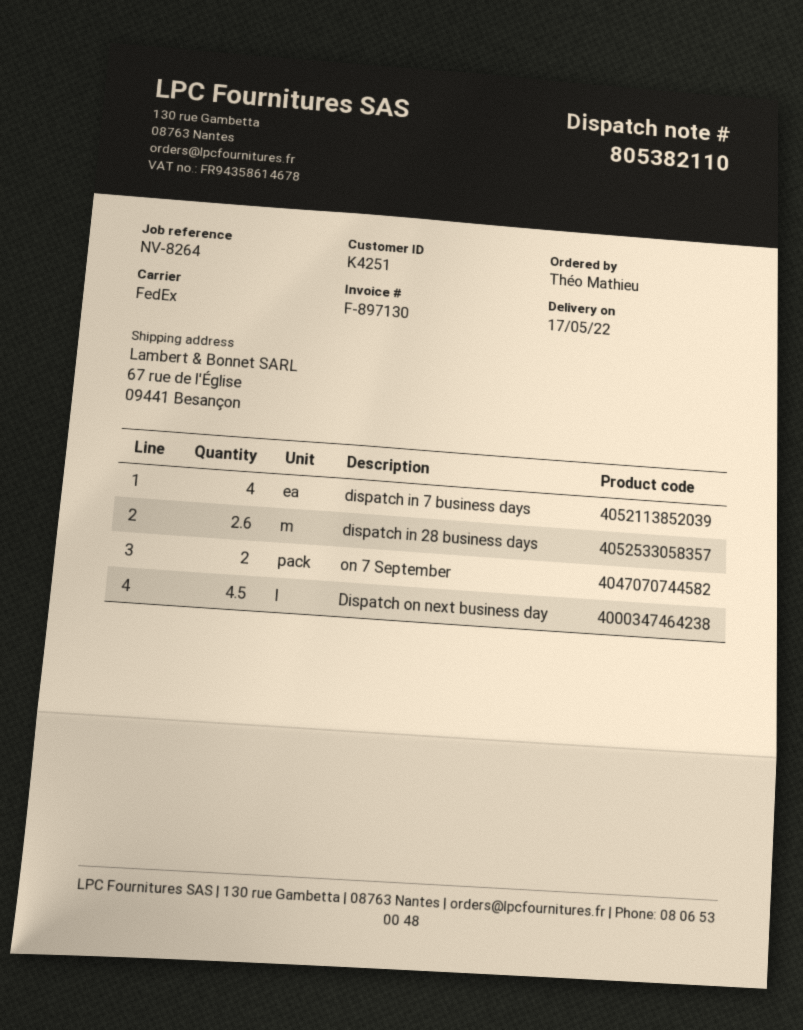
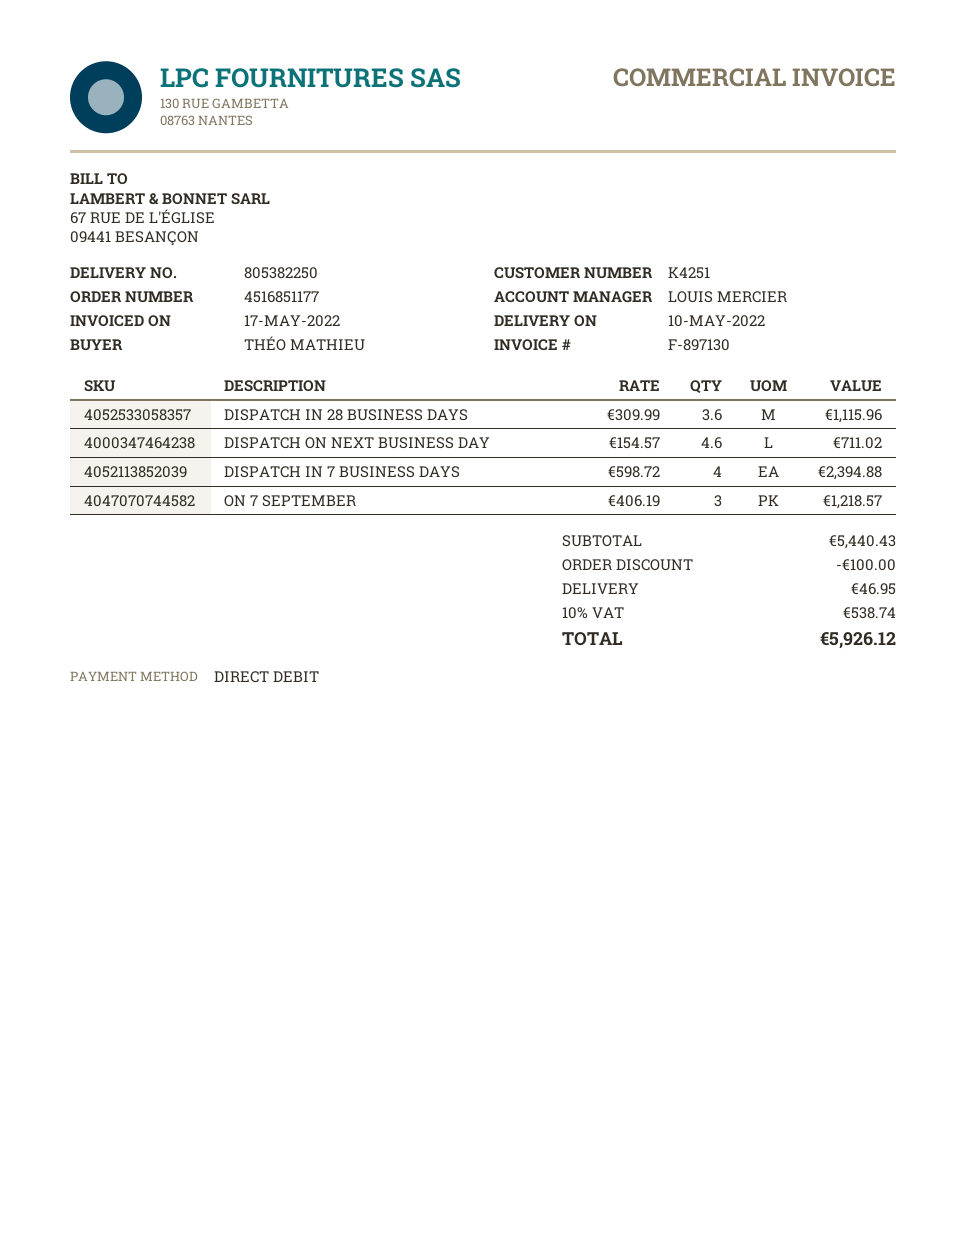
delivery note number: 805382110 -> 805382250
delivery date: 2022-05-17 -> 2022-05-10
dispatch in 28 business days: 2.6 -> 3.6
on 7 September: 2 -> 3
Dispatch on next business day: 4.5 -> 4.6

